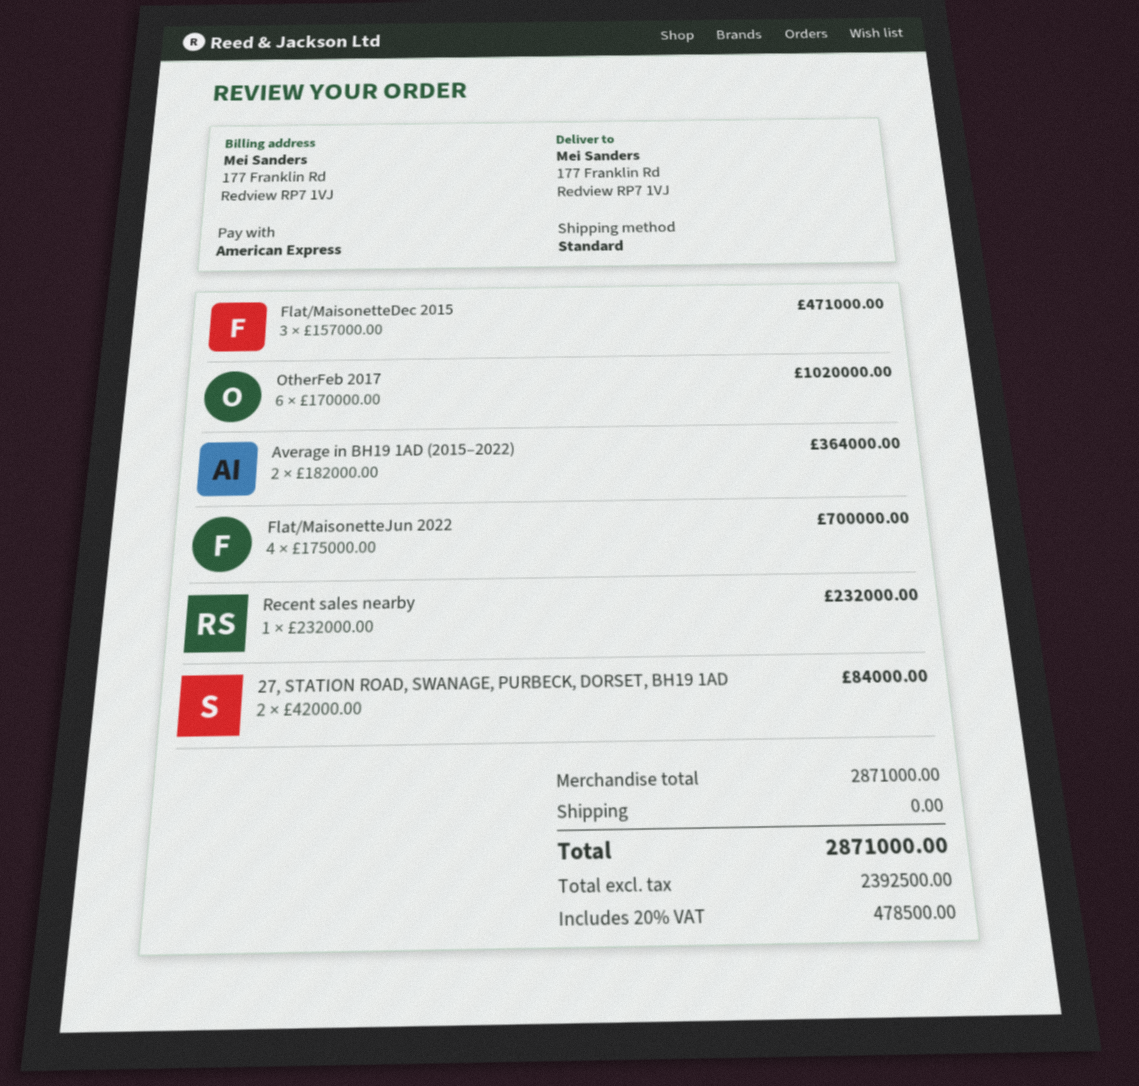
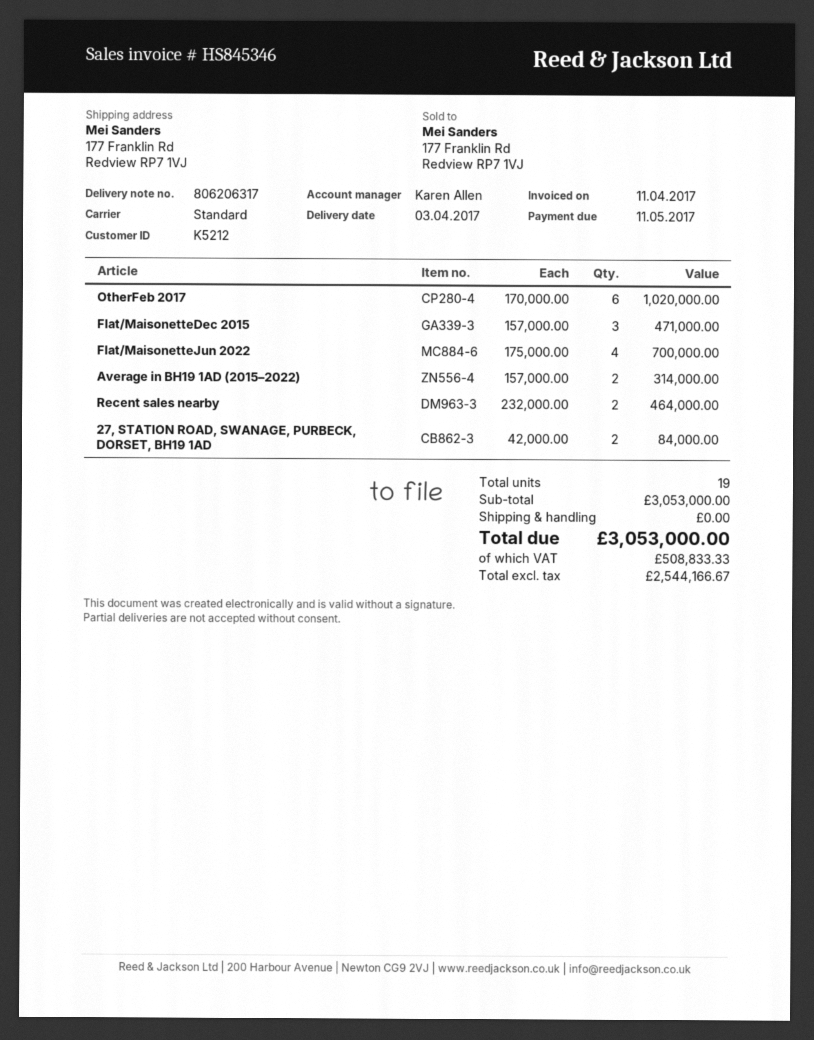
Average in BH19 1AD (2015–2022): 2 x 182000.00 = 364000.00 -> 2 x 157000.00 = 314000.00
Recent sales nearby: 1 x 232000.00 = 232000.00 -> 2 x 232000.00 = 464000.00
subtotal: 2871000.00 -> 3053000.00
net: 2392500.00 -> 2544166.67
tax: 478500.00 -> 508833.33
total: 2871000.00 -> 3053000.00

